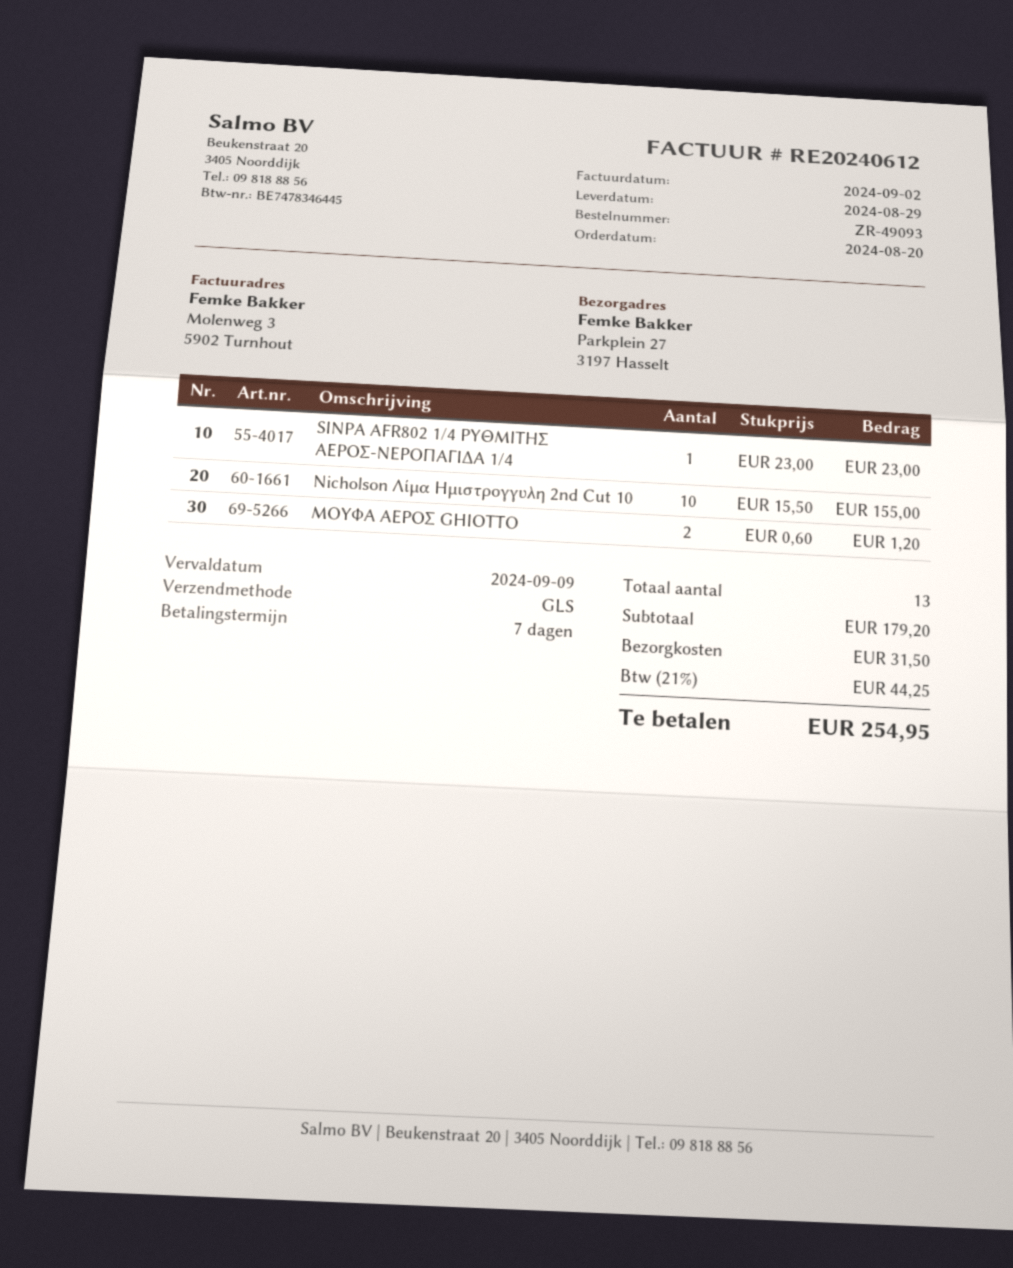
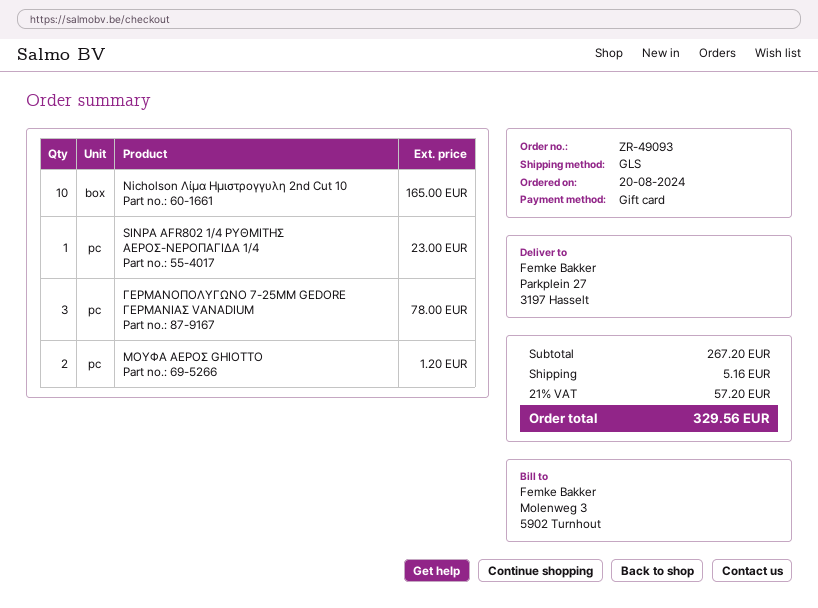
Nicholson Λίμα Ημιστρογγυλη 2nd Cut 10: 10 for 155.00 -> 10 for 165.00
ΓΕΡΜΑNOΠΟΛYΓΩΝΟ 7-25MM GEDORE ΓΕΡΜΑΝΙΑΣ VANADIUM: none -> 3 for 78.00
subtotal: 179.20 -> 267.20
shipping: 31.50 -> 5.16
tax: 21% = 44.25 -> 21% = 57.20
total: 254.95 -> 329.56

